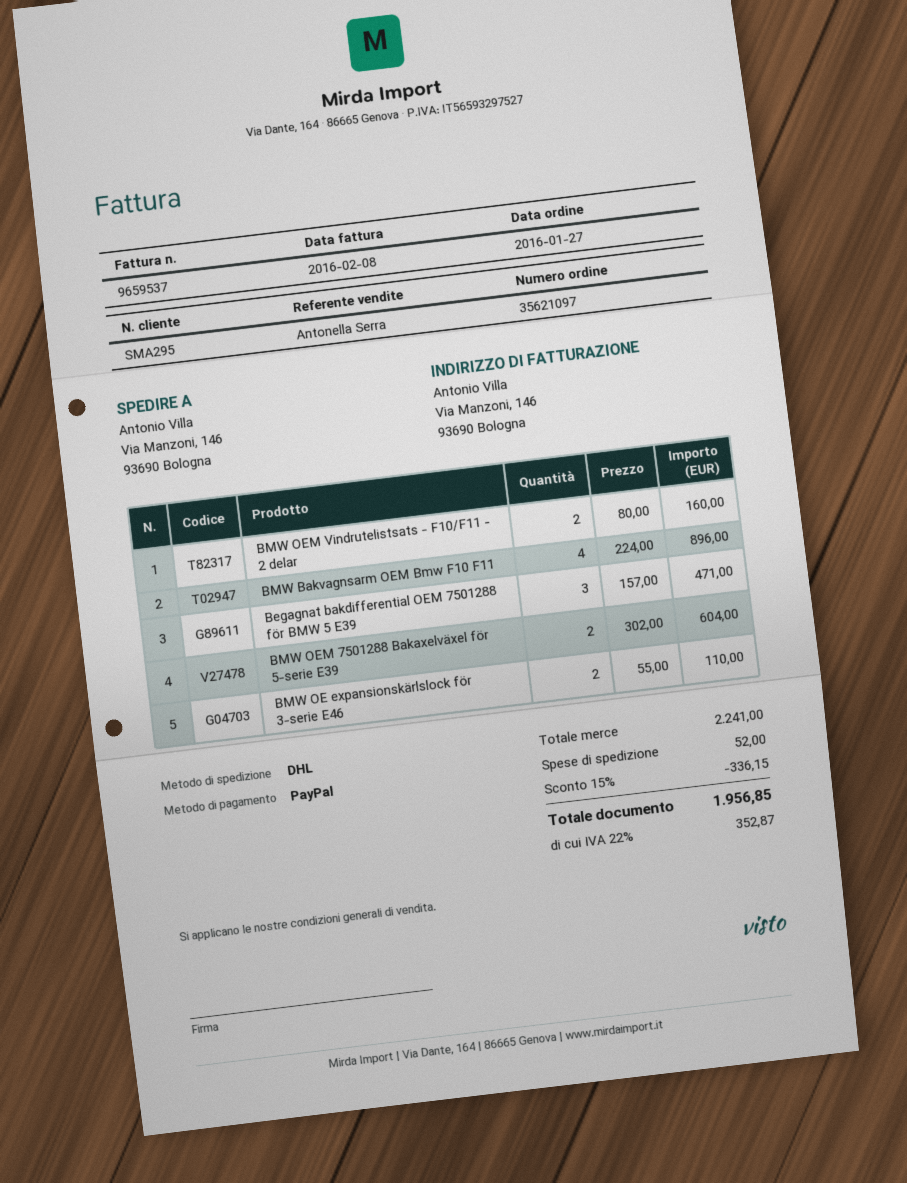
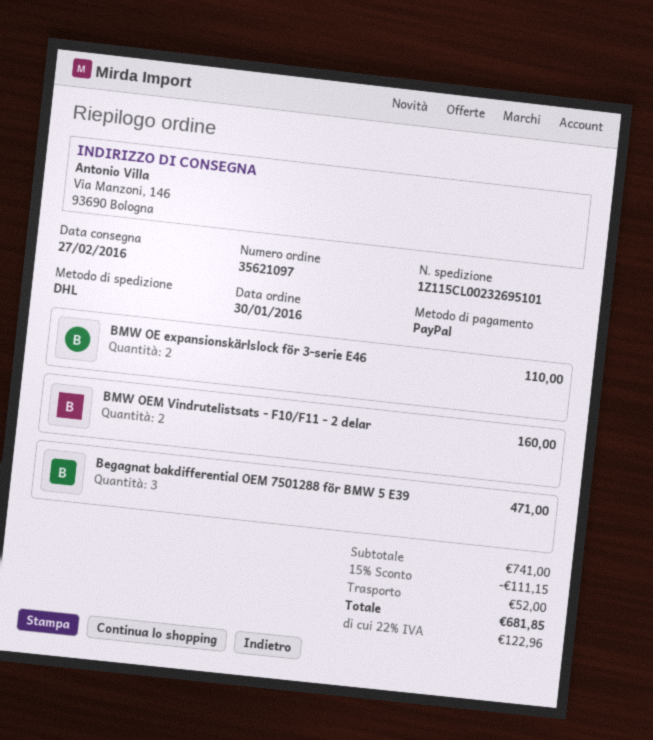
order date: 2016-01-27 -> 2016-01-30
BMW Bakvagnsarm OEM Bmw F10 F11: 4 for 896.00 -> none
BMW OEM 7501288 Bakaxelväxel för 5-serie E39: 2 for 604.00 -> none
subtotal: 2241.00 -> 741.00
discount: 15% = 336.15 -> 15% = 111.15
tax: 22% = 352.87 -> 22% = 122.96
total: 1956.85 -> 681.85

